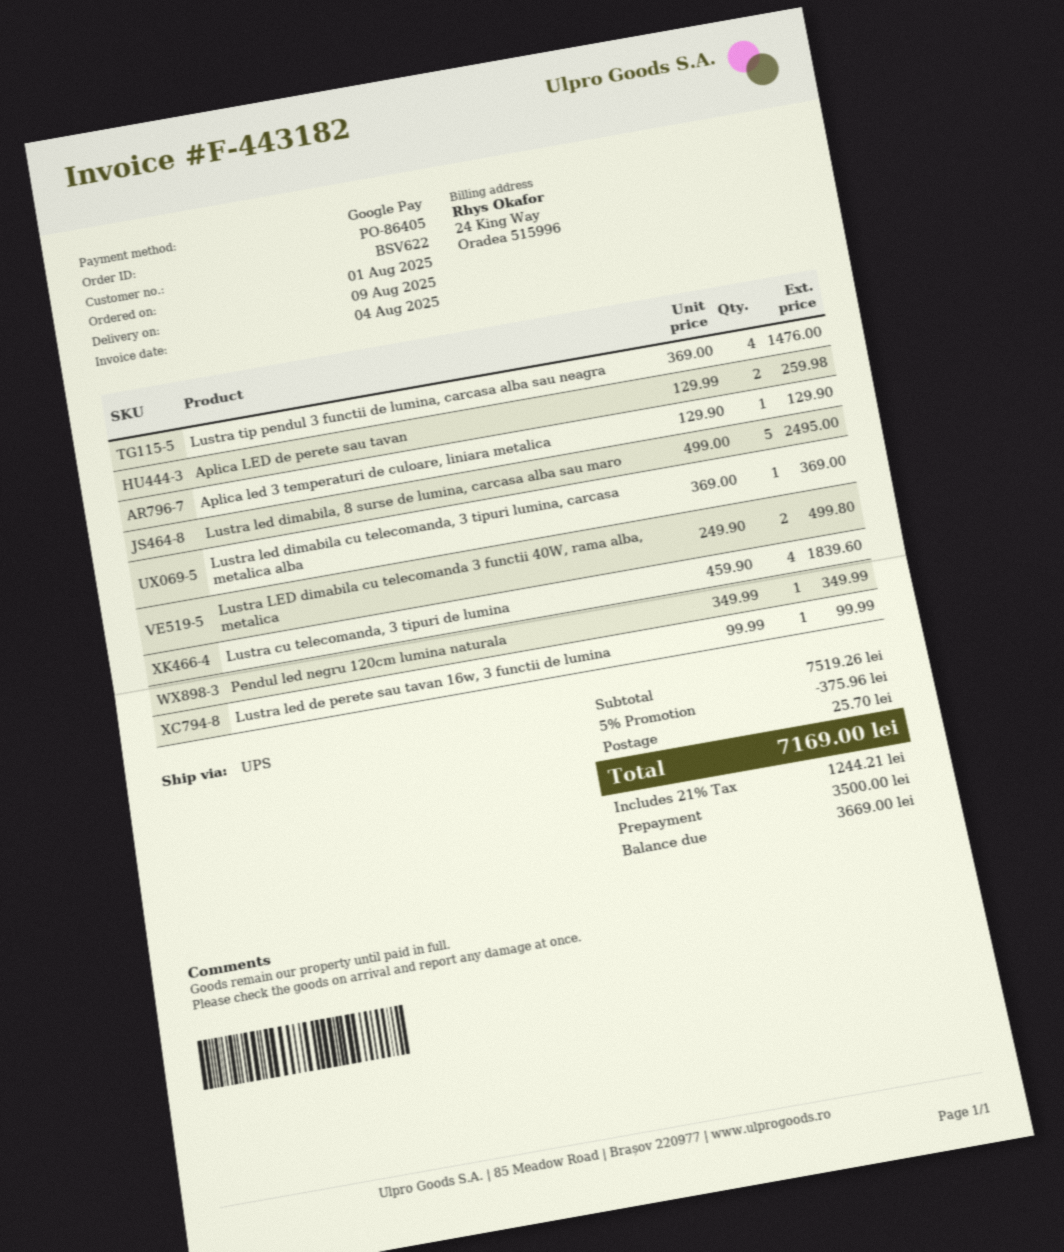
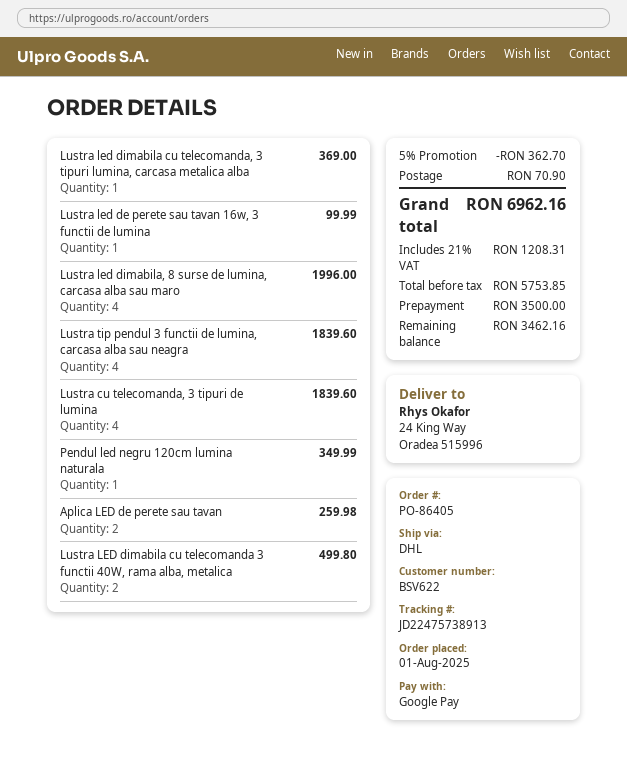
shipping method: UPS -> DHL
Lustra tip pendul 3 functii de lumina, carcasa alba sau neagra: 4 for 1476.00 -> 4 for 1839.60
Aplica led 3 temperaturi de culoare, liniara metalica: 1 for 129.90 -> none
Lustra led dimabila, 8 surse de lumina, carcasa alba sau maro: 5 for 2495.00 -> 4 for 1996.00
discount: 5% = 375.96 -> 5% = 362.70
shipping: 25.70 -> 70.90
tax: 21% = 1244.21 -> 21% = 1208.31
total: 7169.00 -> 6962.16
balance: 3669.00 -> 3462.16

